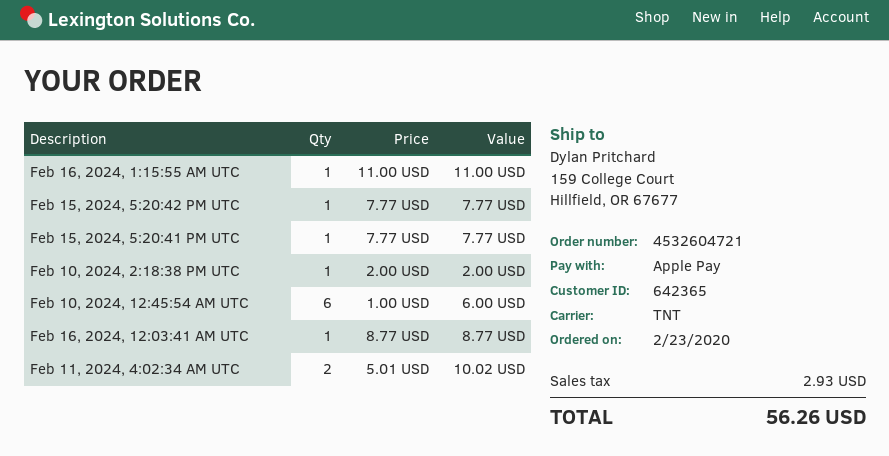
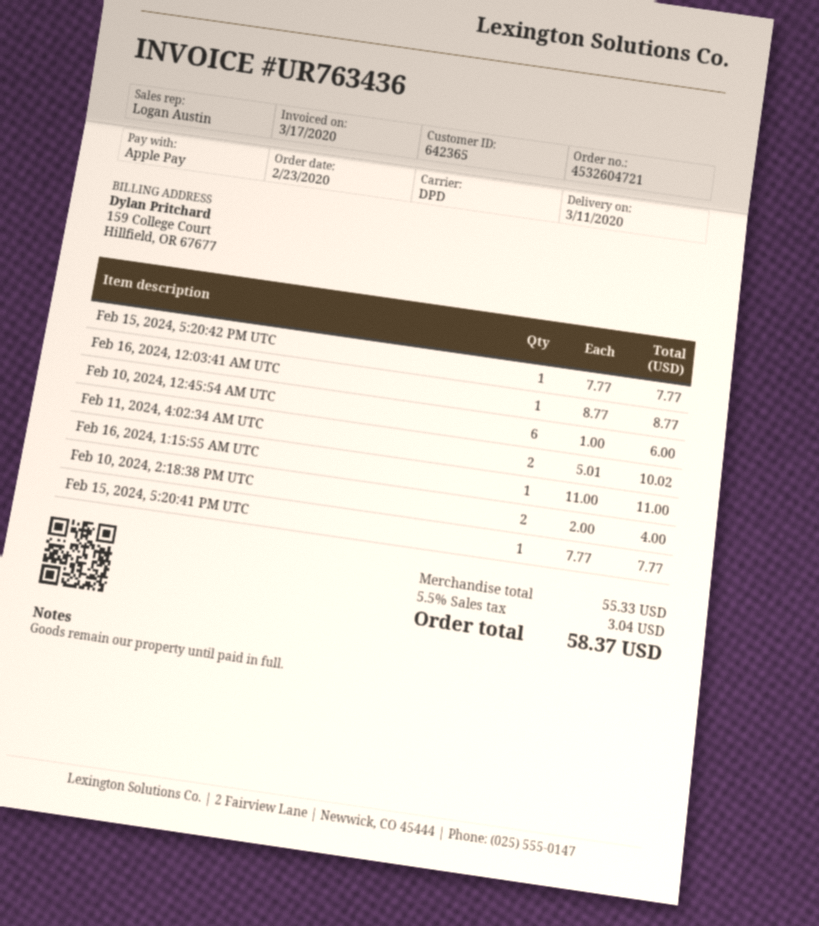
shipping method: TNT -> DPD
Feb 10, 2024, 2:18:38 PM UTC: 1 x 2.00 = 2.00 -> 2 x 2.00 = 4.00
tax: 2.93 -> 3.04
total: 56.26 -> 58.37

